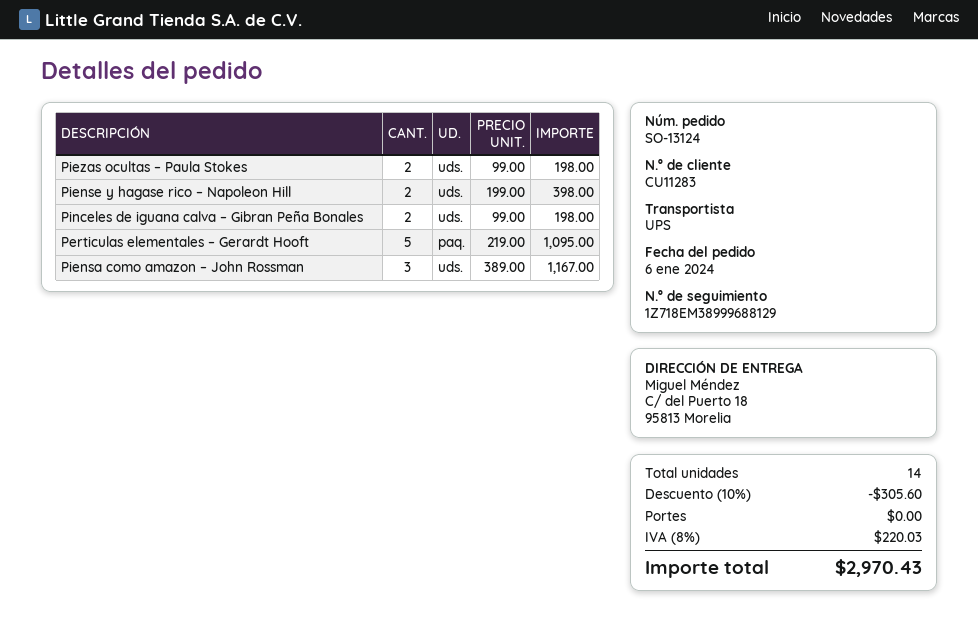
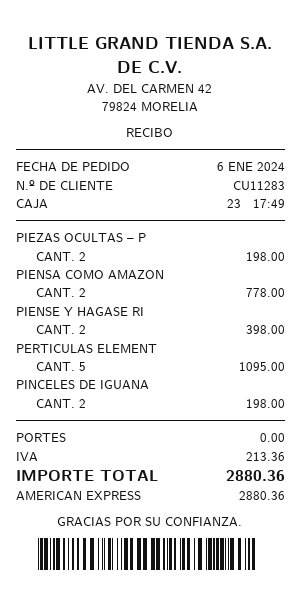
Piensa como amazon – John Rossman: 3 for 1167.00 -> 2 for 778.00
discount: 10% = 305.60 -> none
tax: 220.03 -> 213.36
total: 2970.43 -> 2880.36

